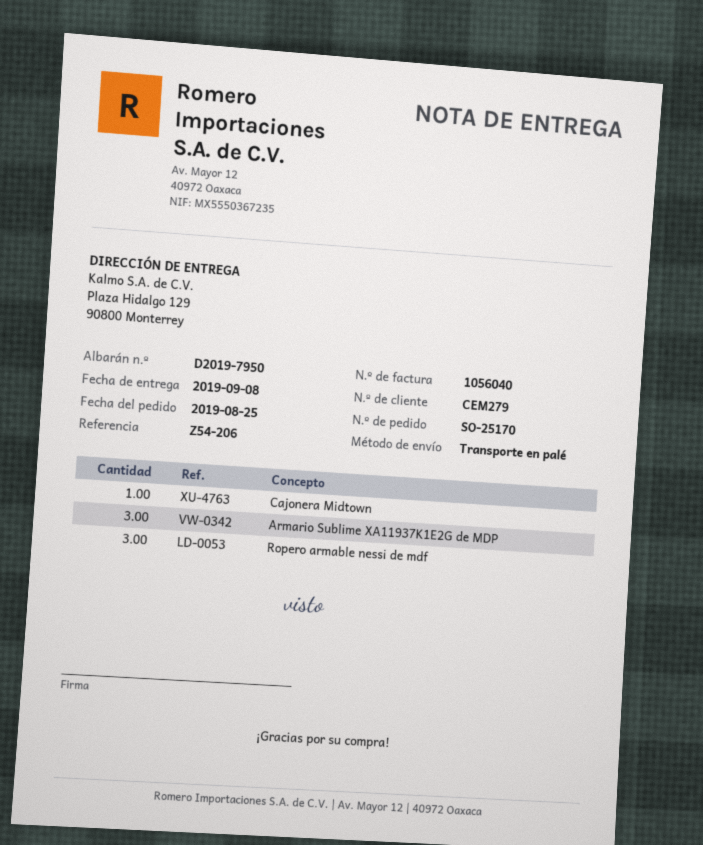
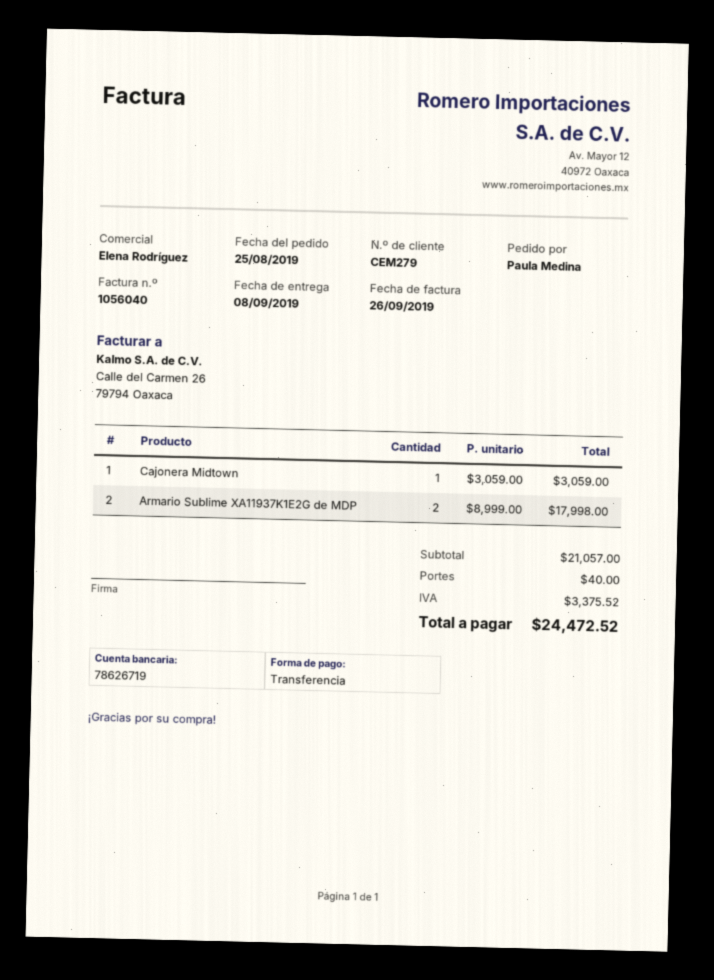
Armario Sublime XA11937K1E2G de MDP: 3 -> 2
Ropero armable nessi de mdf: 3 -> none

